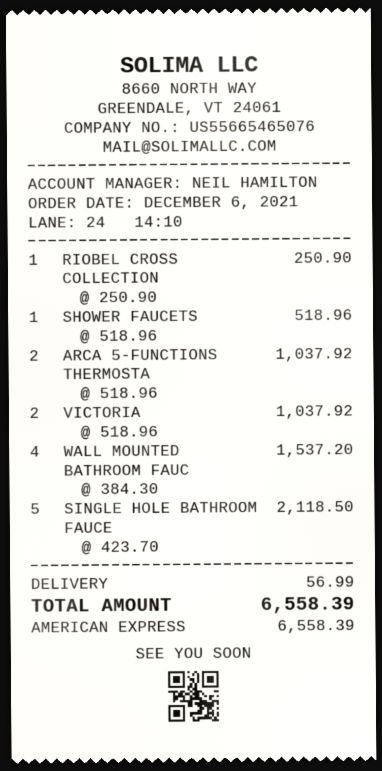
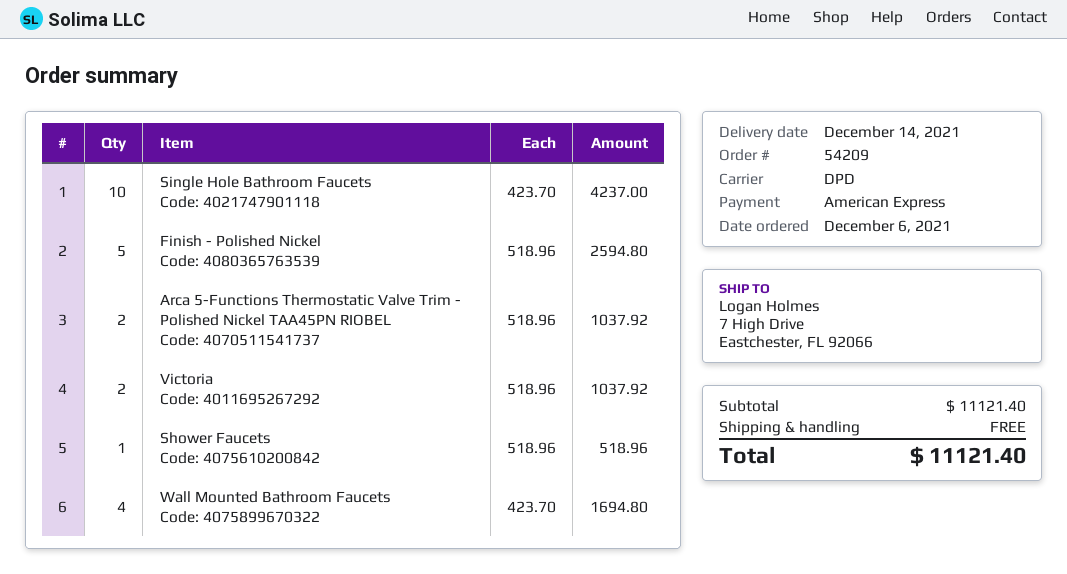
RIOBEL CROSS COLLECTION: 1 x 250.90 = 250.90 -> none
WALL MOUNTED BATHROOM FAUC: 4 x 384.30 = 1537.20 -> 4 x 423.70 = 1694.80
SINGLE HOLE BATHROOM FAUCE: 5 x 423.70 = 2118.50 -> 10 x 423.70 = 4237.00
Finish - Polished Nickel: none -> 5 x 518.96 = 2594.80
shipping: 56.99 -> 0.00
total: 6558.39 -> 11121.40

